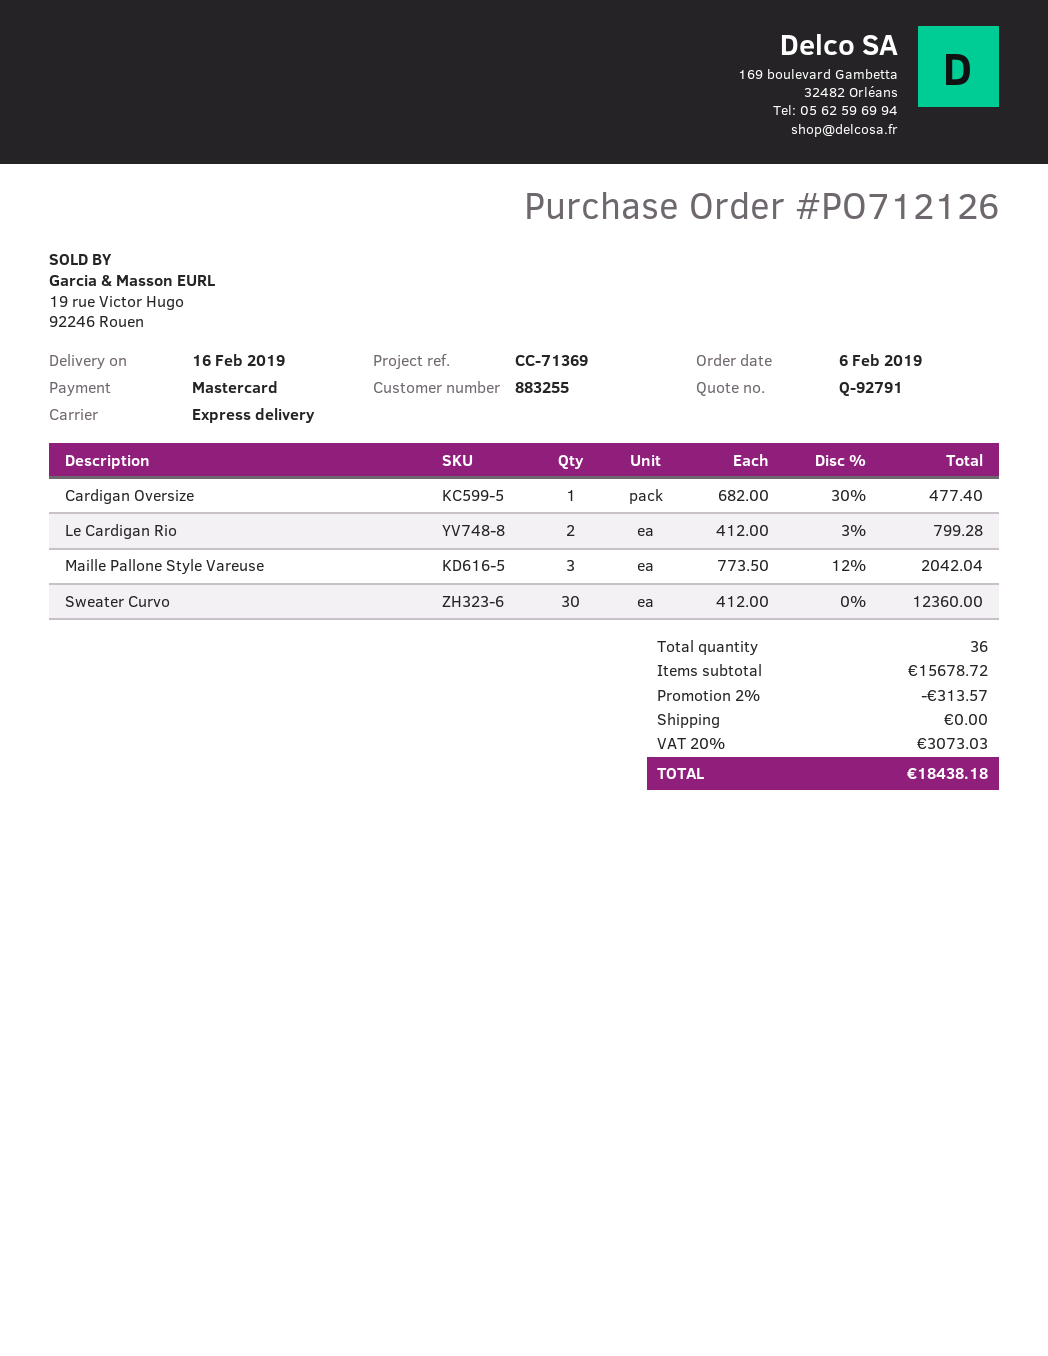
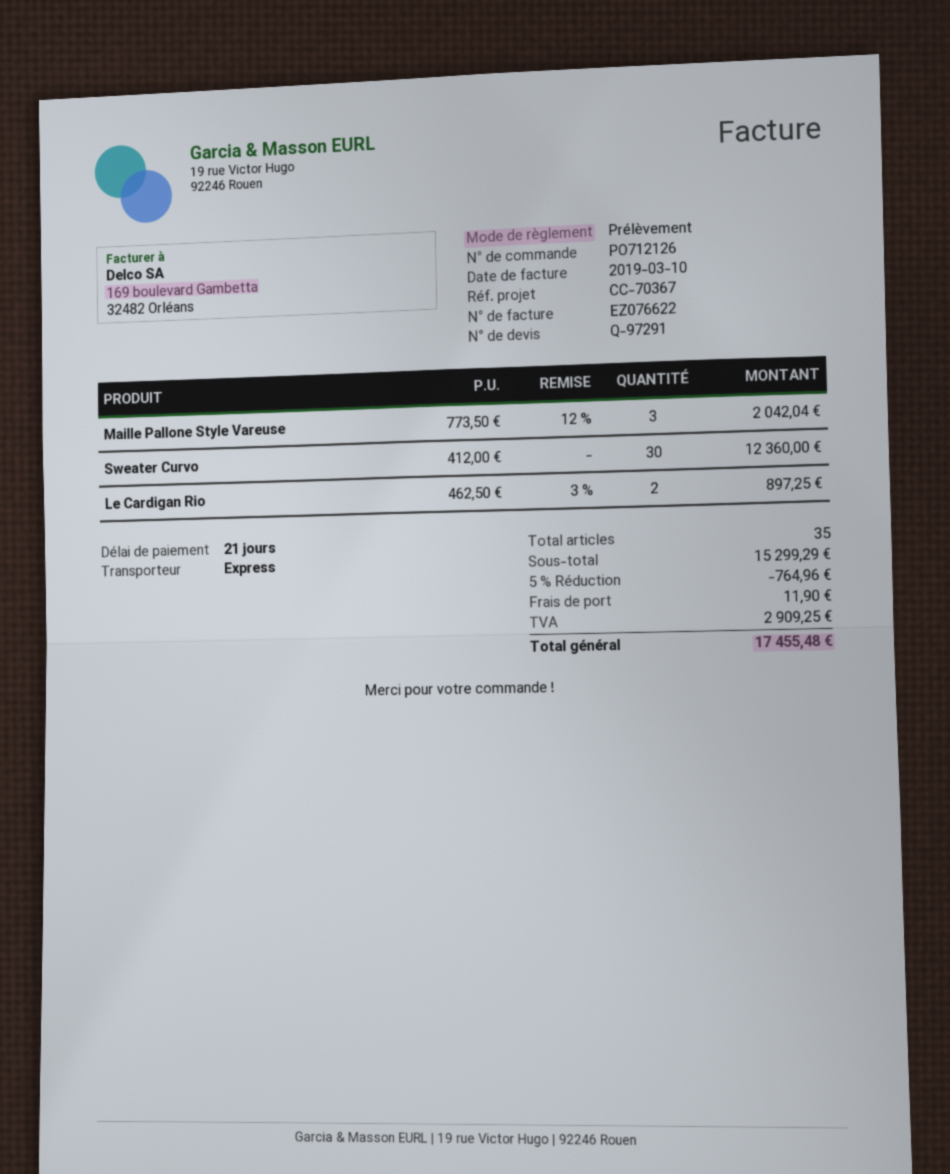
quote number: Q-92791 -> Q-97291
reference: CC-71369 -> CC-70367
payment method: Mastercard -> direct debit
Cardigan Oversize: 1 x 682.00 - 30% = 477.40 -> none
Le Cardigan Rio: 2 x 412.00 - 3% = 799.28 -> 2 x 462.50 - 3% = 897.25
total quantity: 36 -> 35
subtotal: 15678.72 -> 15299.29
discount: 2% = 313.57 -> 5% = 764.96
shipping: 0.00 -> 11.90
tax: 3073.03 -> 2909.25
total: 18438.18 -> 17455.48

